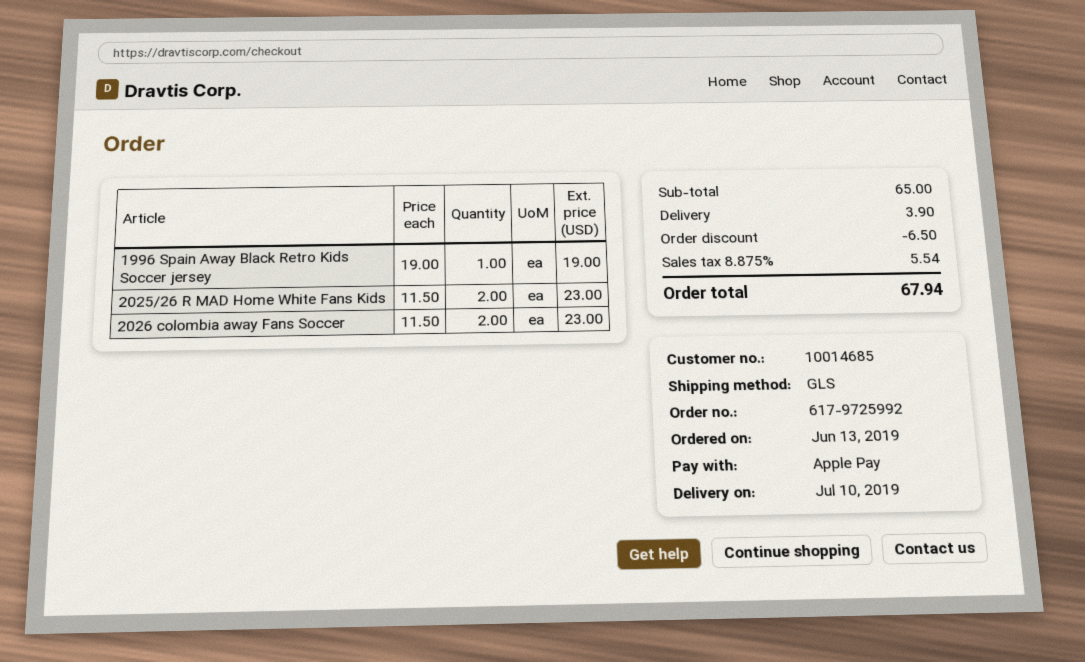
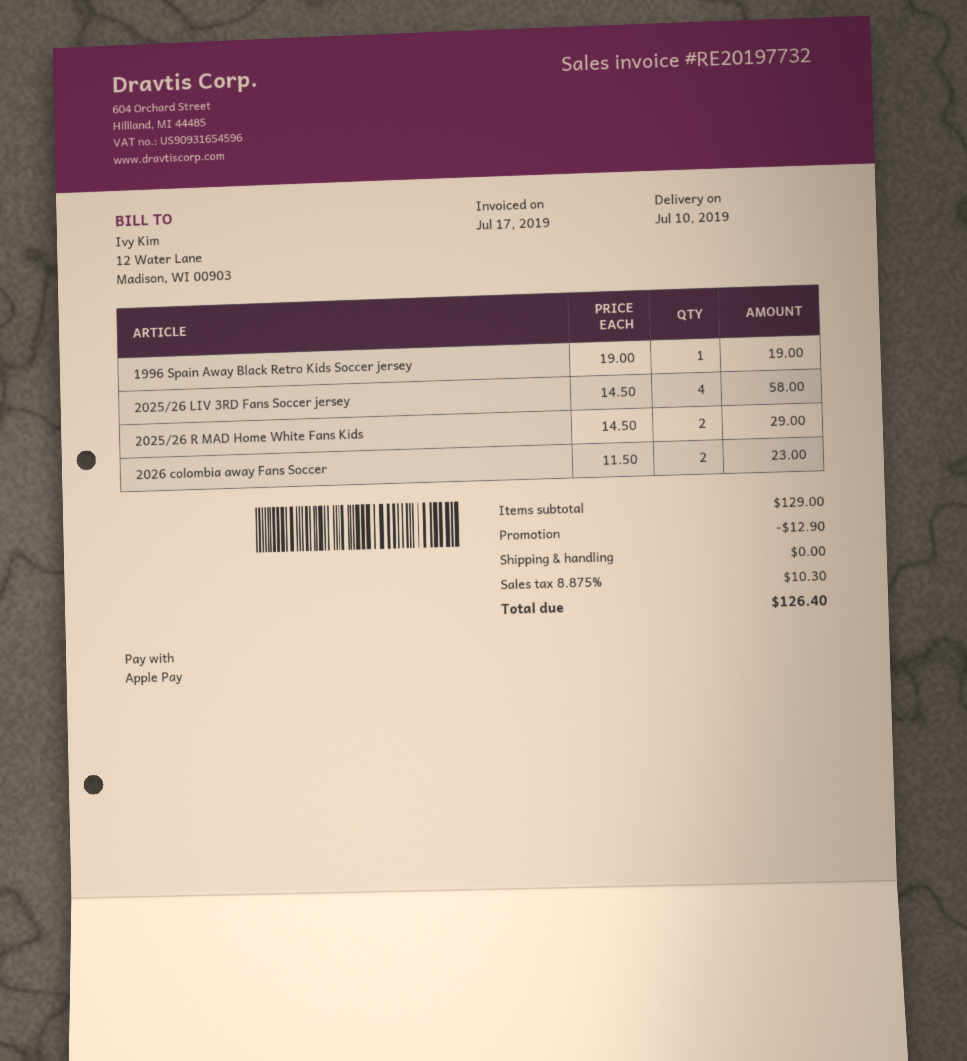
2025/26 R MAD Home White Fans Kids: 2 x 11.50 = 23.00 -> 2 x 14.50 = 29.00
2025/26 LIV 3RD Fans Soccer jersey: none -> 4 x 14.50 = 58.00
subtotal: 65.00 -> 129.00
discount: 6.50 -> 12.90
shipping: 3.90 -> 0.00
tax: 8.875% = 5.54 -> 8.875% = 10.30
total: 67.94 -> 126.40

